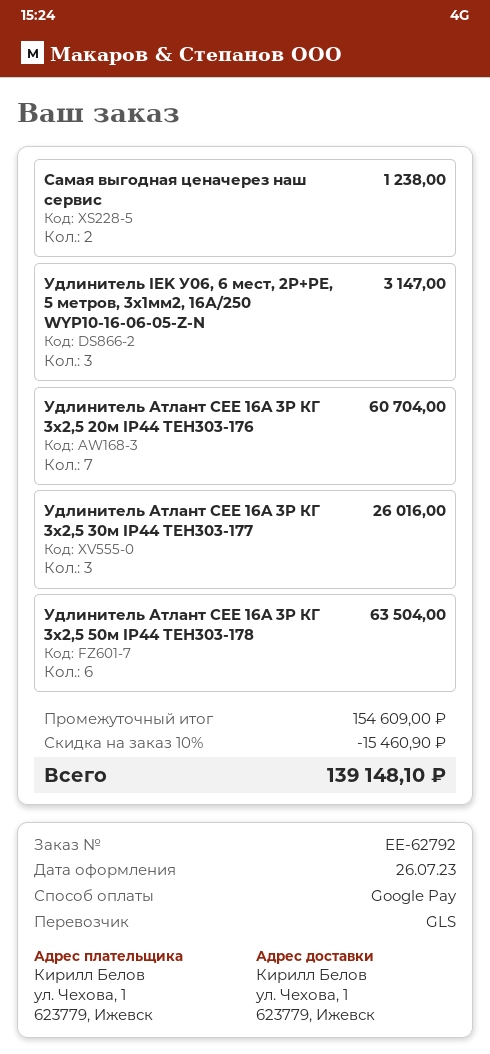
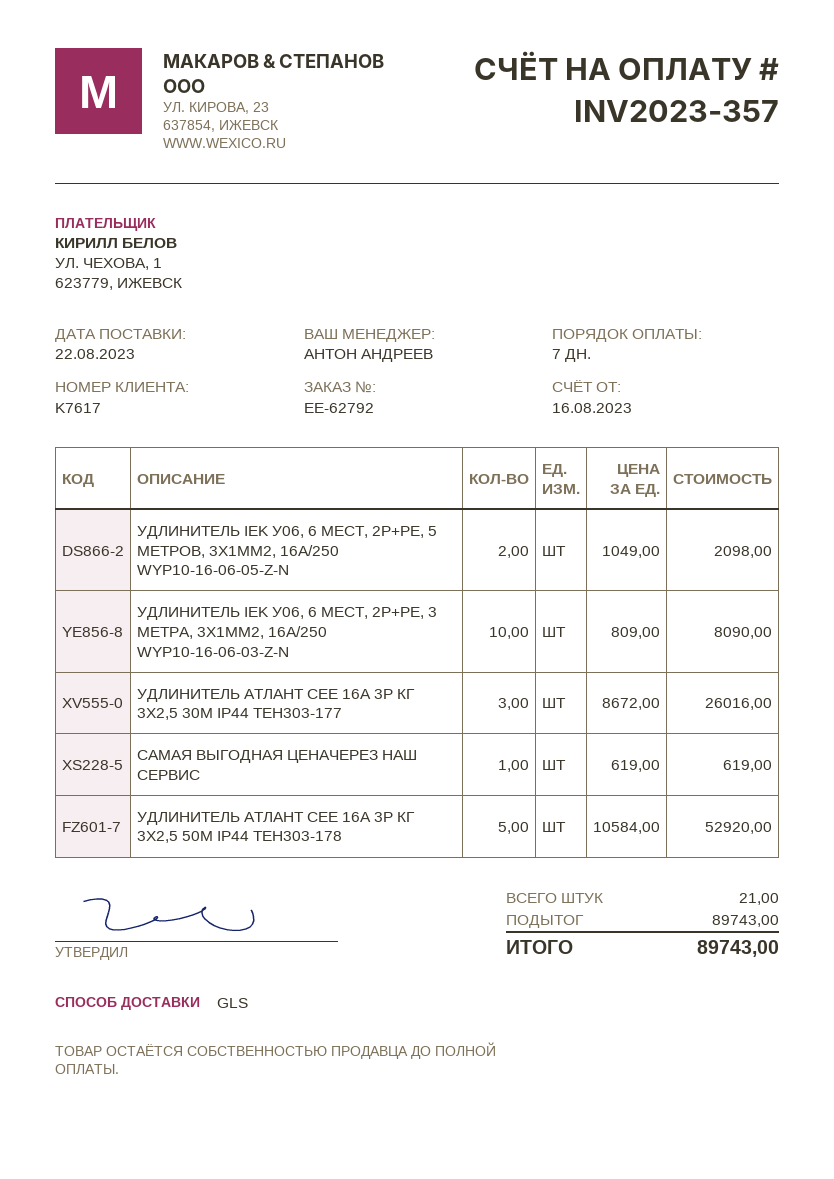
Самая выгодная ценачерез наш сервис: 2 for 1238.00 -> 1 for 619.00
Удлинитель IEK У06, 6 мест, 2Р+PЕ, 5 метров, 3х1мм2, 16А/250 WYP10-16-06-05-Z-N: 3 for 3147.00 -> 2 for 2098.00
Удлинитель Атлант CEE 16A 3P КГ 3х2,5 20м IP44 ТЕН303-176: 7 for 60704.00 -> none
Удлинитель Атлант CEE 16A 3P КГ 3х2,5 50м IP44 ТЕН303-178: 6 for 63504.00 -> 5 for 52920.00
УДЛИНИТЕЛЬ IEK У06, 6 МЕСТ, 2Р+PЕ, 3 МЕТРА, 3Х1ММ2, 16А/250 WYP10-16-06-03-Z-N: none -> 10 for 8090.00
subtotal: 154609.00 -> 89743.00
discount: 10% = 15460.90 -> none
total: 139148.10 -> 89743.00

